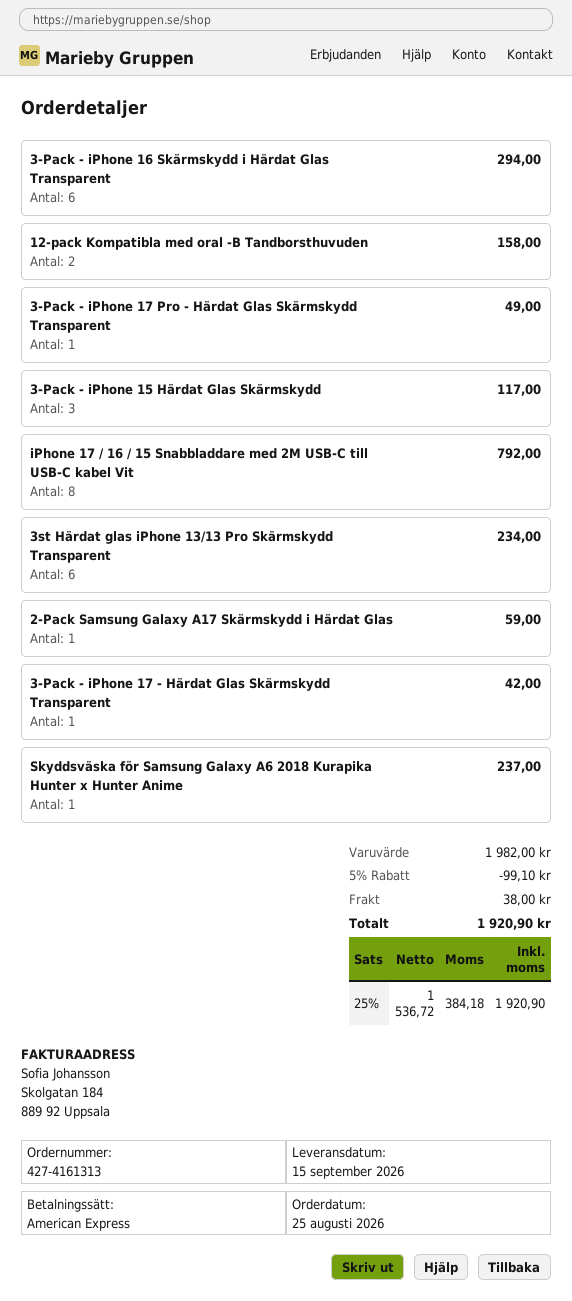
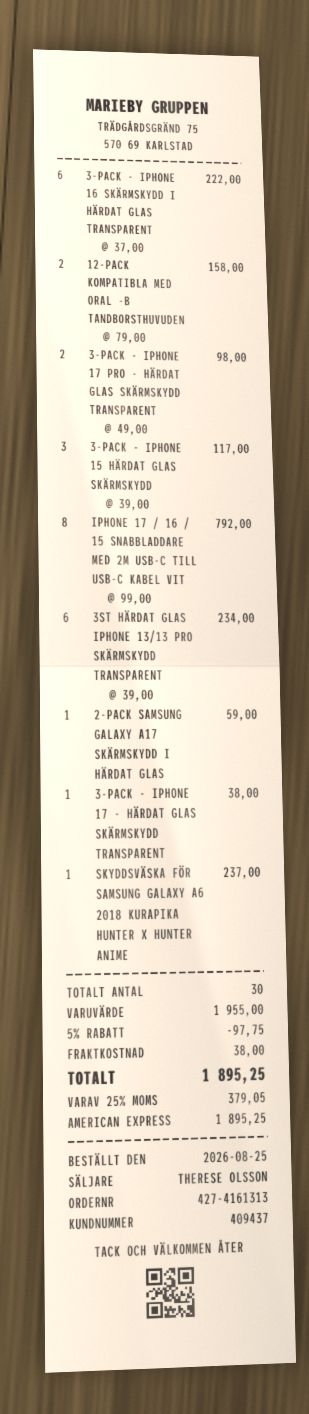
3-Pack - iPhone 16 Skärmskydd i Härdat Glas Transparent: 6 for 294.00 -> 6 for 222.00
3-Pack - iPhone 17 Pro - Härdat Glas Skärmskydd Transparent: 1 for 49.00 -> 2 for 98.00
3-Pack - iPhone 17 - Härdat Glas Skärmskydd Transparent: 1 for 42.00 -> 1 for 38.00
subtotal: 1982.00 -> 1955.00
discount: 5% = 99.10 -> 5% = 97.75
tax: 25% = 384.18 -> 25% = 379.05
total: 1920.90 -> 1895.25

